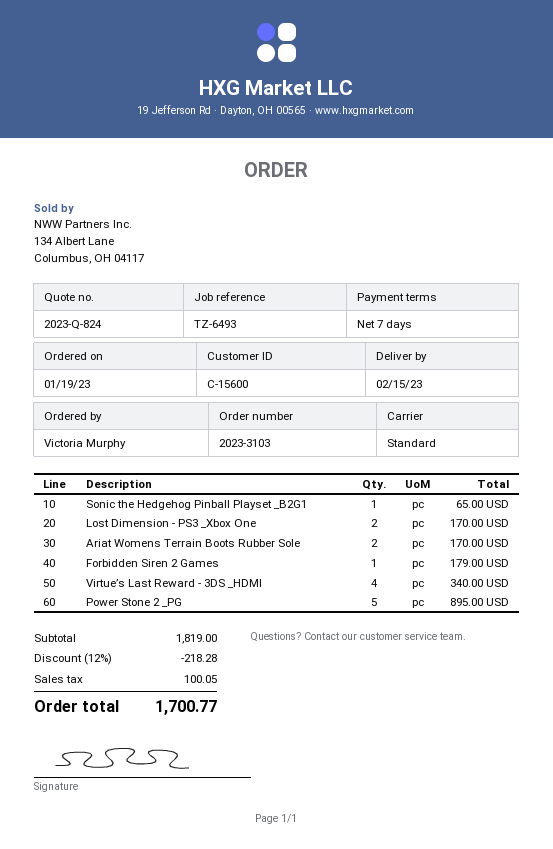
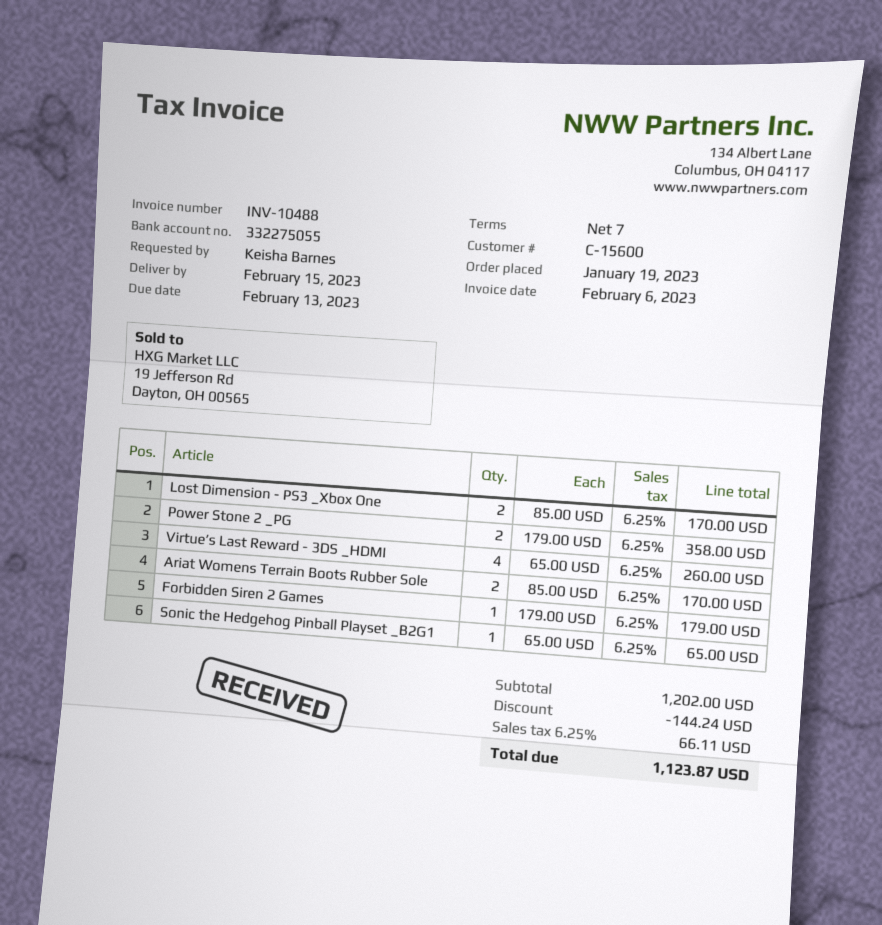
ordered by: Victoria Murphy -> Keisha Barnes
Virtue’s Last Reward - 3DS _HDMI: 4 for 340.00 -> 4 for 260.00
Power Stone 2 _PG: 5 for 895.00 -> 2 for 358.00
subtotal: 1819.00 -> 1202.00
discount: 218.28 -> 144.24
tax: 100.05 -> 66.11
total: 1700.77 -> 1123.87

